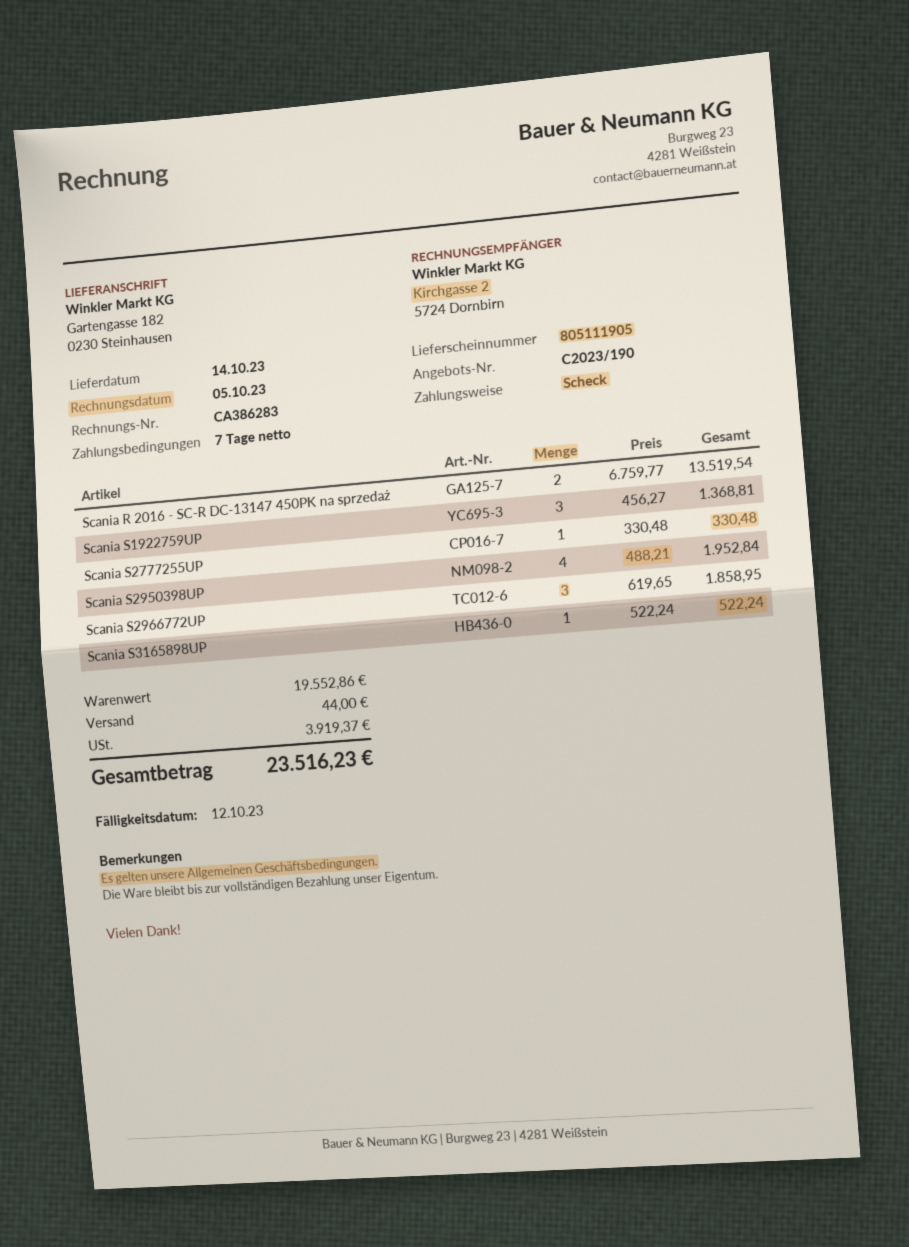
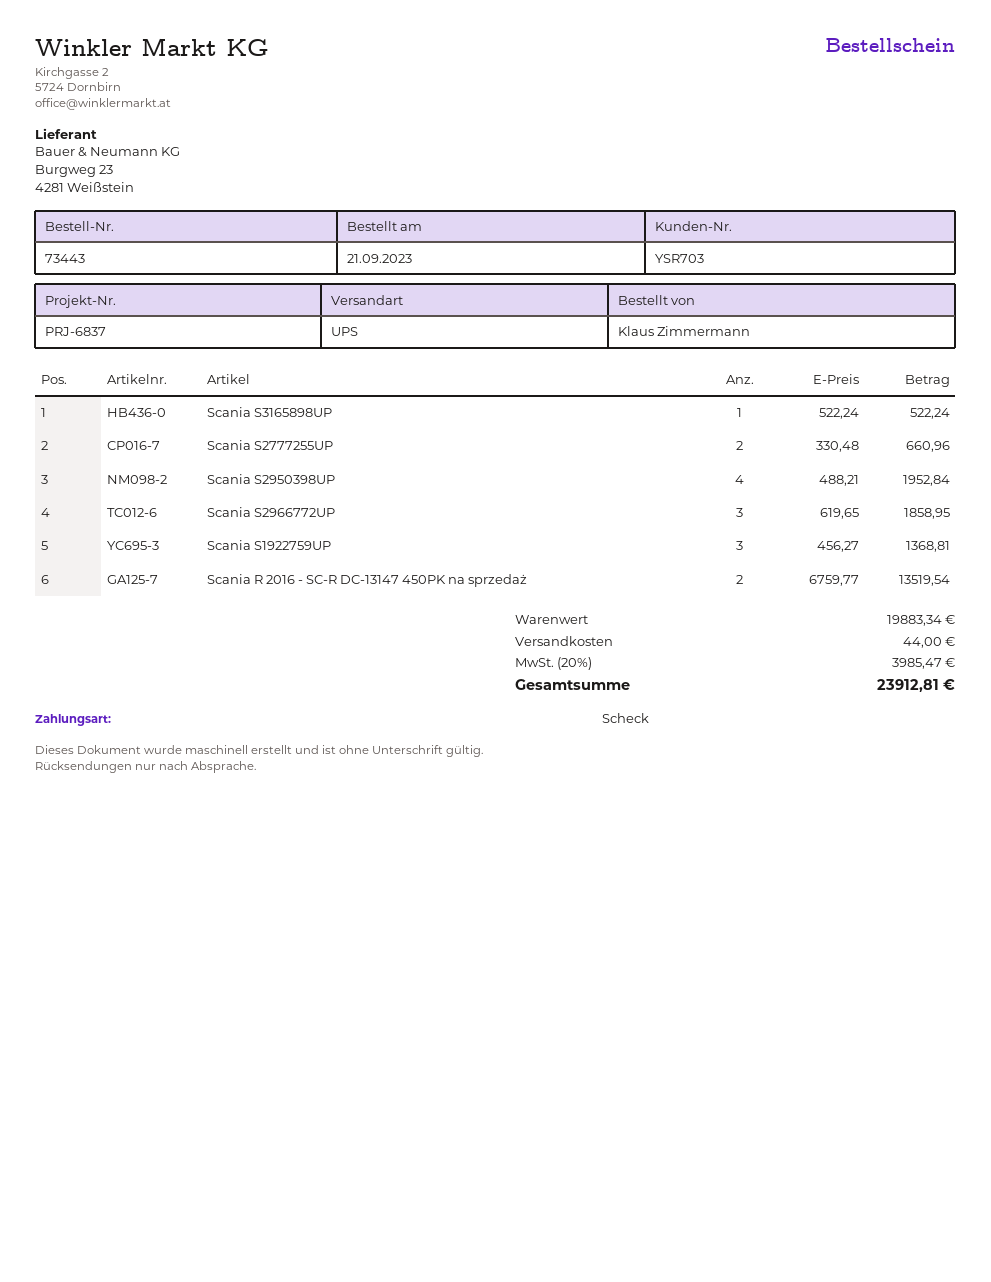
Scania S2777255UP: 1 x 330.48 = 330.48 -> 2 x 330.48 = 660.96
subtotal: 19552.86 -> 19883.34
tax: 3919.37 -> 3985.47
total: 23516.23 -> 23912.81

